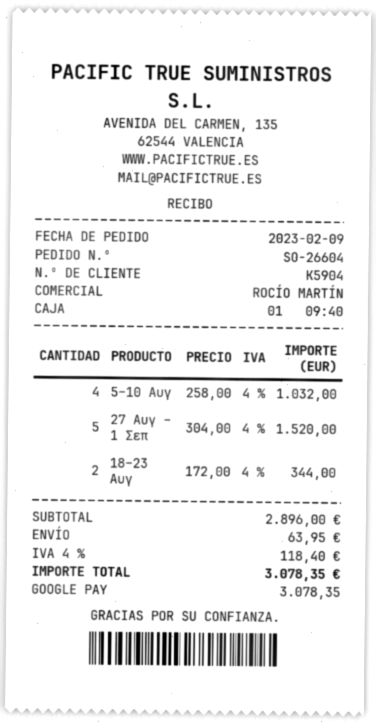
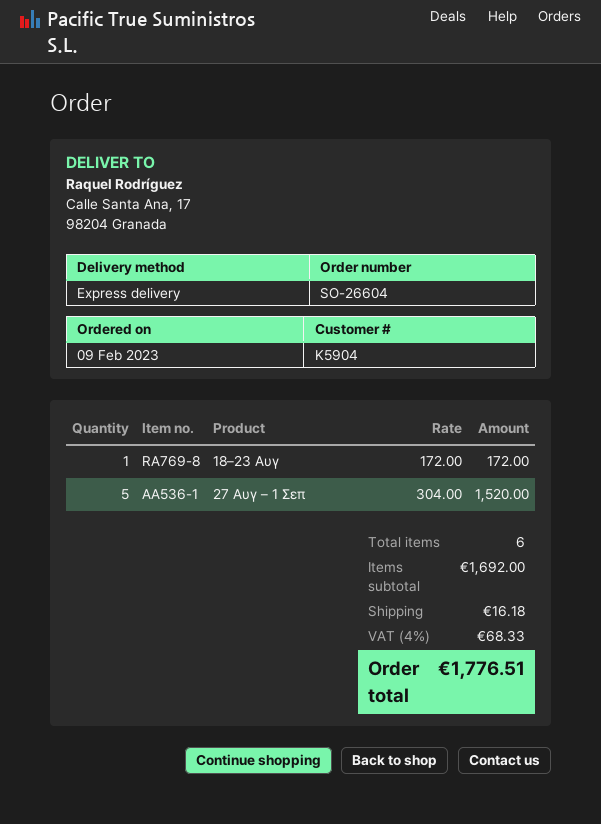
5–10 Αυγ: 4 x 258.00 = 1032.00 -> none
18–23 Αυγ: 2 x 172.00 = 344.00 -> 1 x 172.00 = 172.00
subtotal: 2896.00 -> 1692.00
shipping: 63.95 -> 16.18
tax: 4% = 118.40 -> 4% = 68.33
total: 3078.35 -> 1776.51

